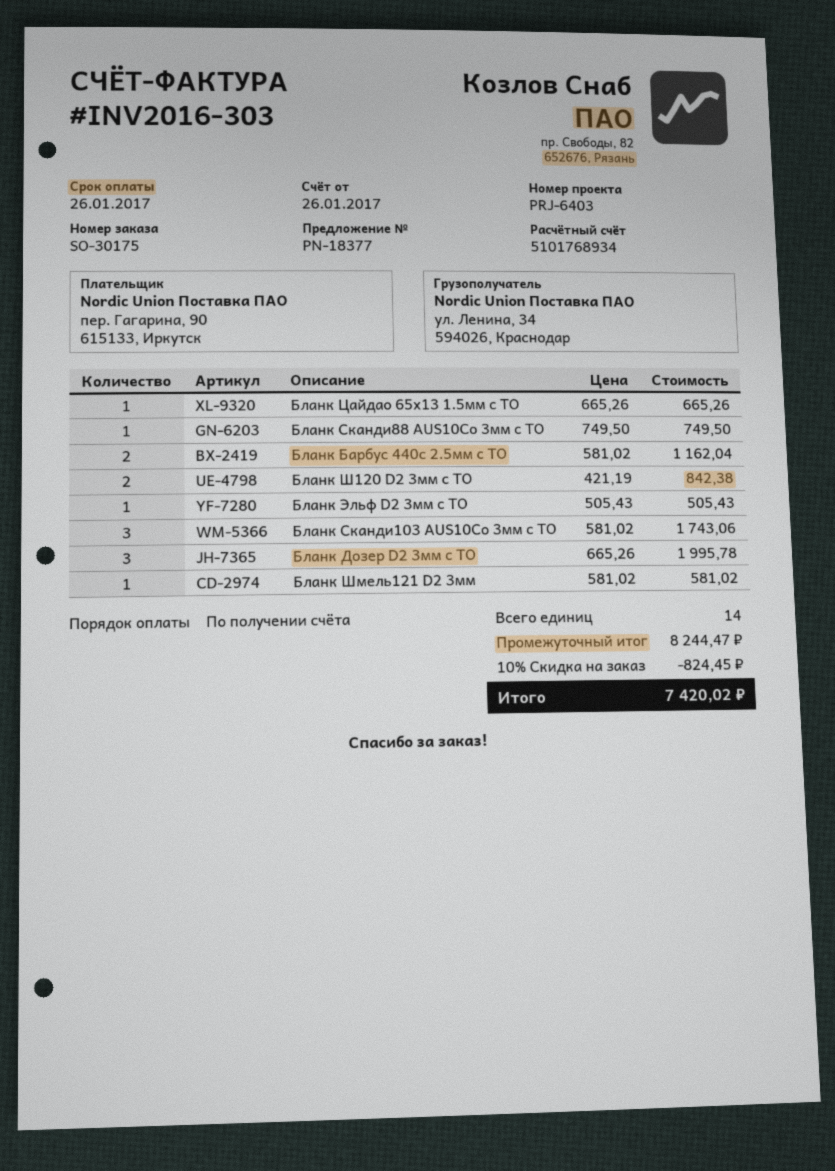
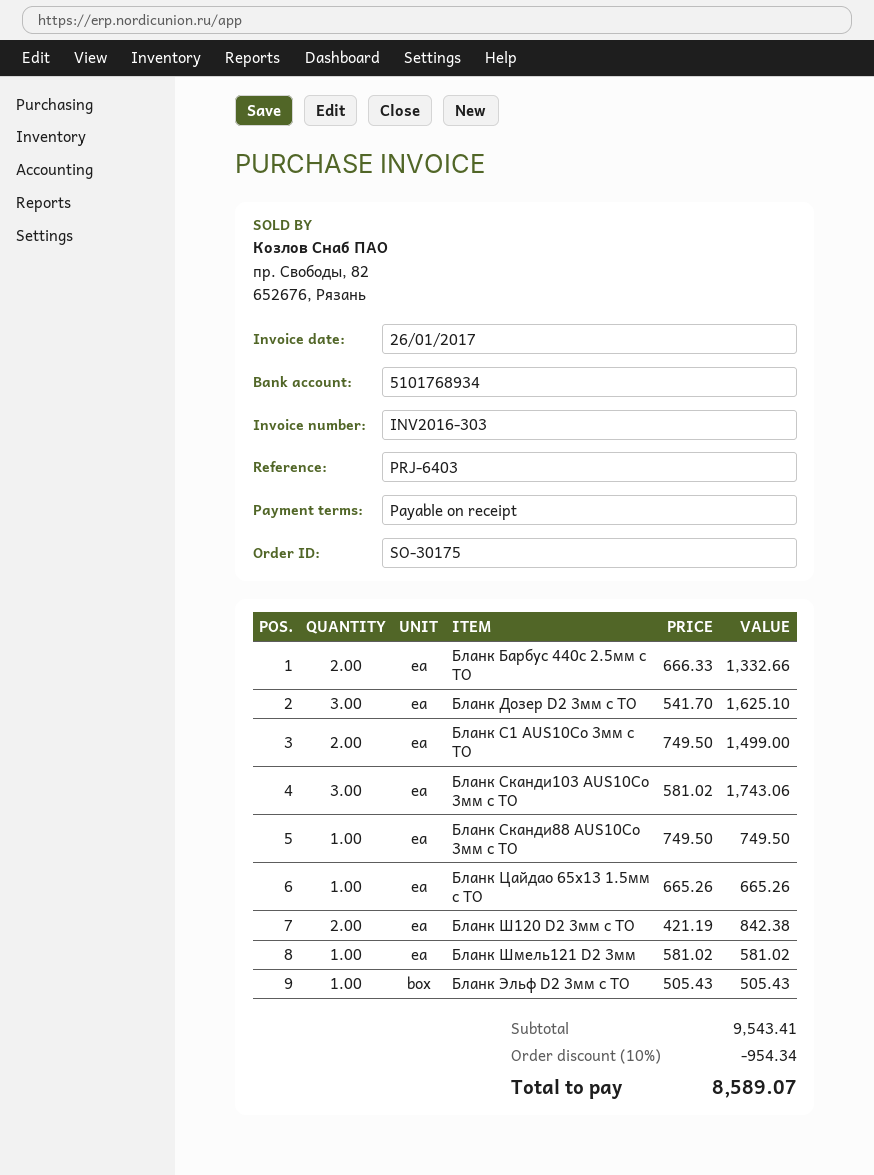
Бланк Барбус 440c 2.5мм с ТО: 2 x 581.02 = 1162.04 -> 2 x 666.33 = 1332.66
Бланк Дозер D2 3мм с ТО: 3 x 665.26 = 1995.78 -> 3 x 541.70 = 1625.10
Бланк С1 AUS10Co 3мм с ТО: none -> 2 x 749.50 = 1499.00
subtotal: 8244.47 -> 9543.41
discount: 10% = 824.45 -> 10% = 954.34
total: 7420.02 -> 8589.07

